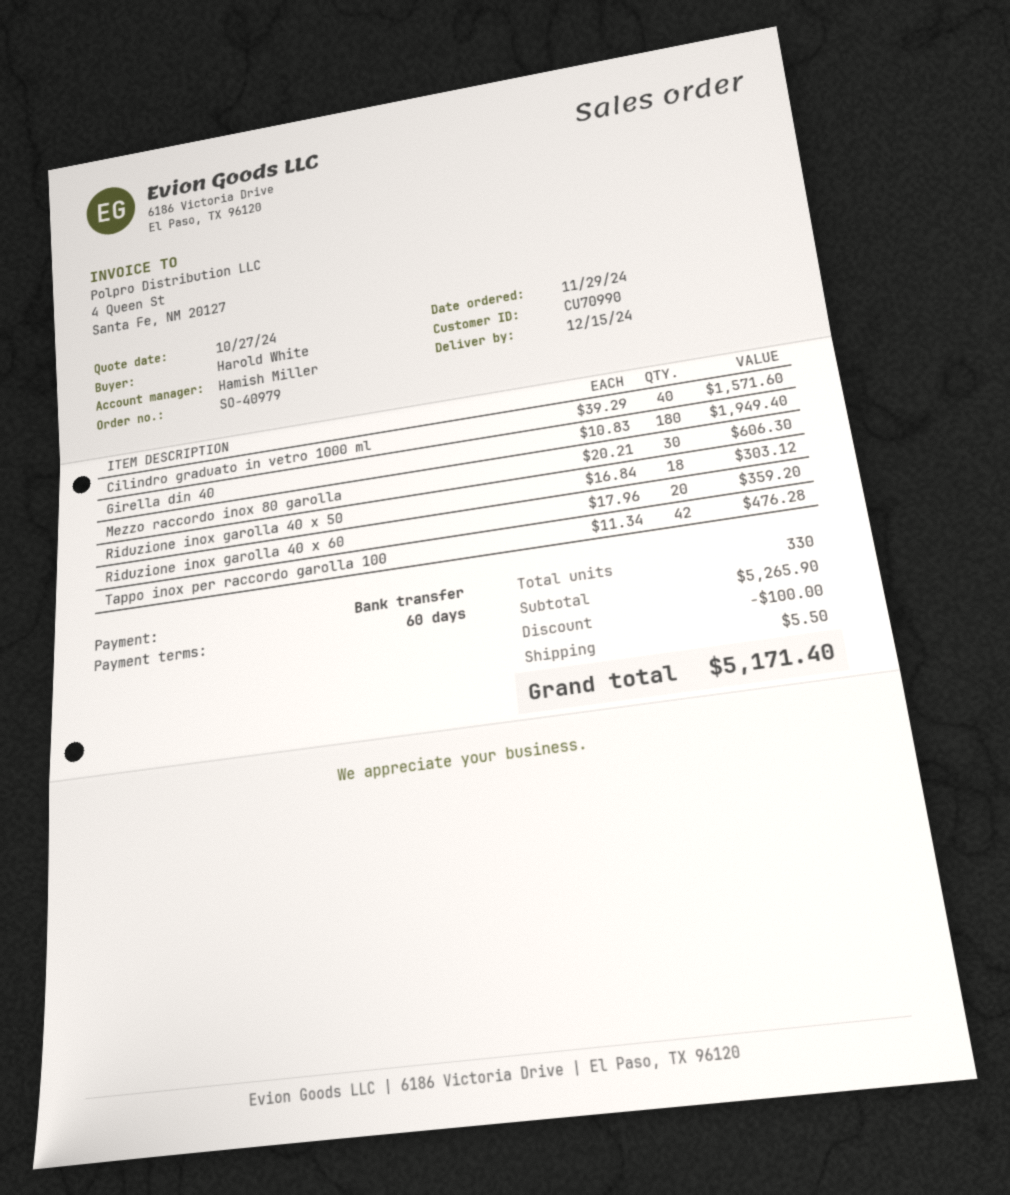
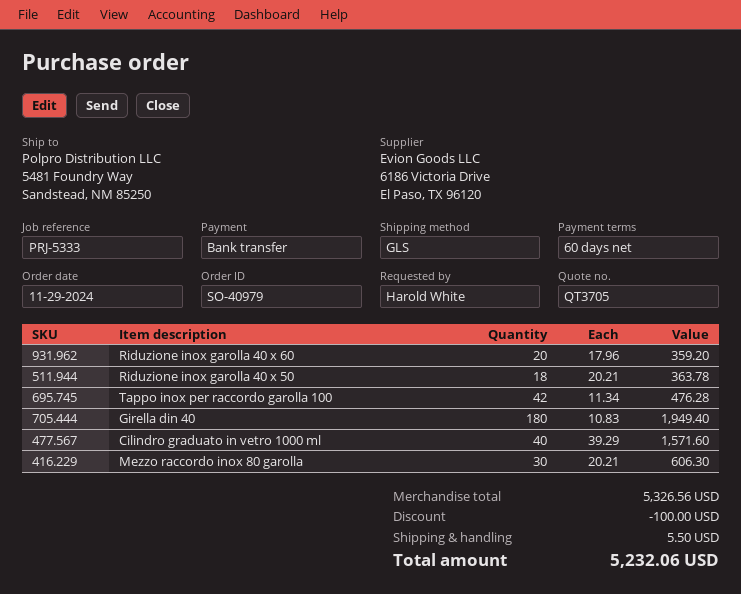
Riduzione inox garolla 40 x 50: 18 x 16.84 = 303.12 -> 18 x 20.21 = 363.78
subtotal: 5265.90 -> 5326.56
total: 5171.40 -> 5232.06

